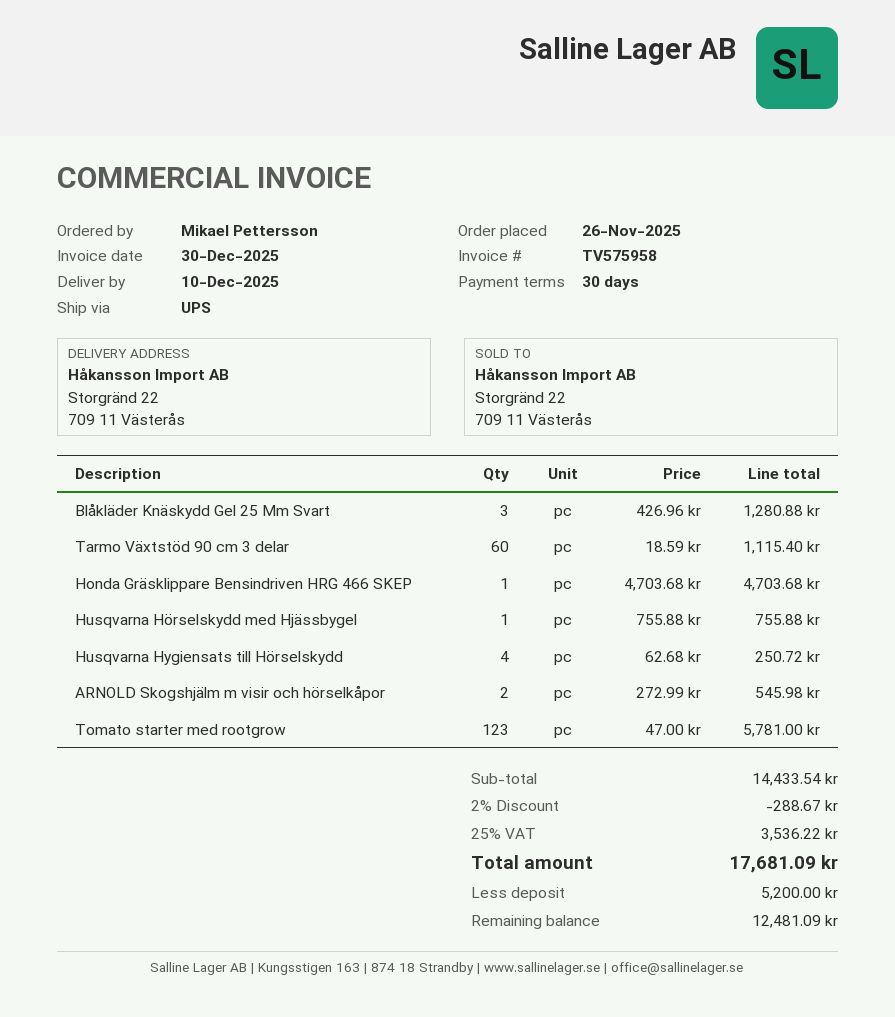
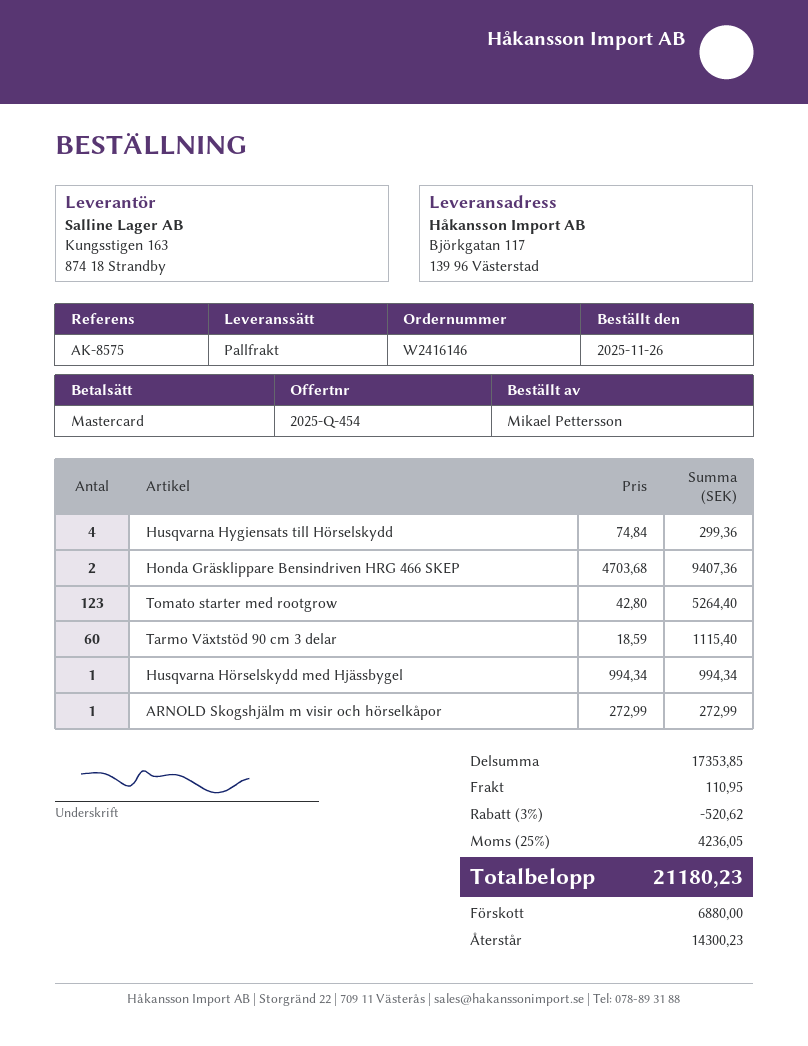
shipping method: UPS -> pallet freight
ship to: Storgränd 22, 709 11 Västerås -> Björkgatan 117, 139 96 Västerstad
Blåkläder Knäskydd Gel 25 Mm Svart: 3 x 426.96 = 1280.88 -> none
Honda Gräsklippare Bensindriven HRG 466 SKEP: 1 x 4703.68 = 4703.68 -> 2 x 4703.68 = 9407.36
Husqvarna Hörselskydd med Hjässbygel: 1 x 755.88 = 755.88 -> 1 x 994.34 = 994.34
Husqvarna Hygiensats till Hörselskydd: 4 x 62.68 = 250.72 -> 4 x 74.84 = 299.36
ARNOLD Skogshjälm m visir och hörselkåpor: 2 x 272.99 = 545.98 -> 1 x 272.99 = 272.99
Tomato starter med rootgrow: 123 x 47.00 = 5781.00 -> 123 x 42.80 = 5264.40
subtotal: 14433.54 -> 17353.85
discount: 2% = 288.67 -> 3% = 520.62
shipping: none -> 110.95
tax: 25% = 3536.22 -> 25% = 4236.05
total: 17681.09 -> 21180.23
deposit: 5200.00 -> 6880.00
balance: 12481.09 -> 14300.23

